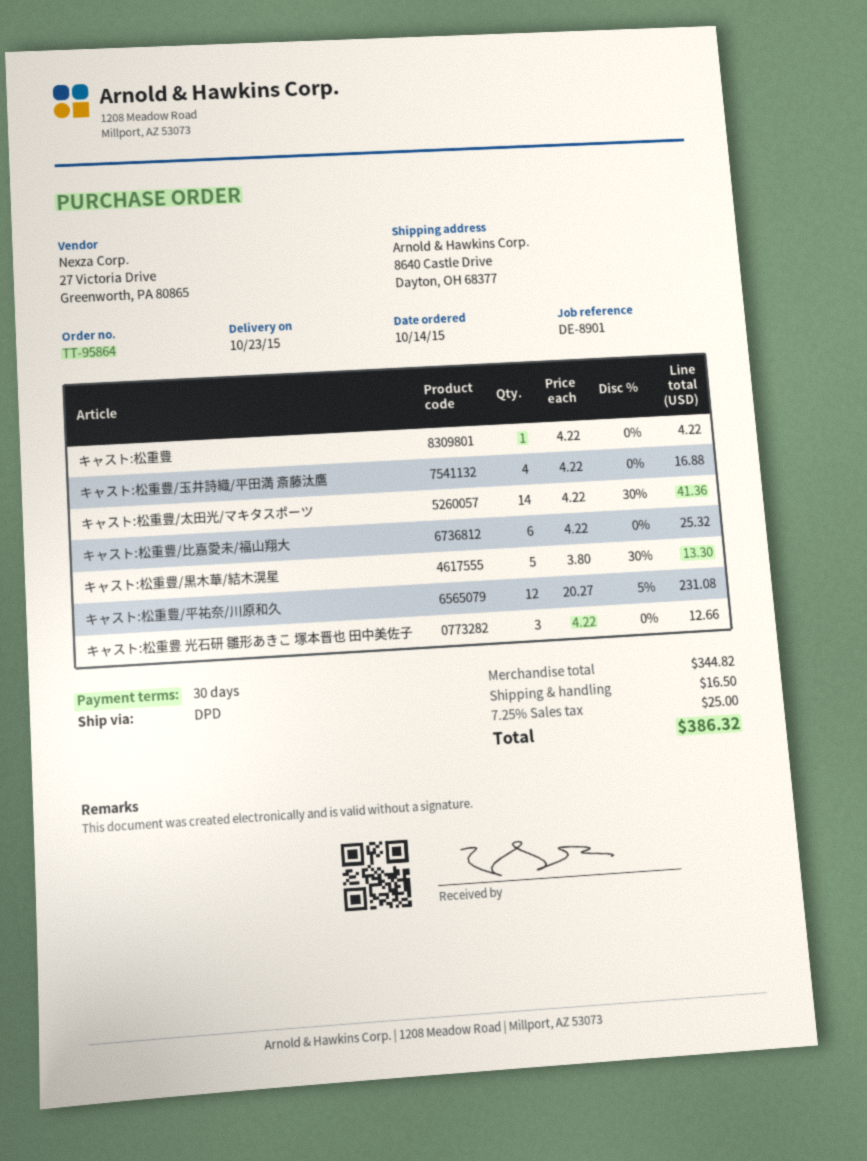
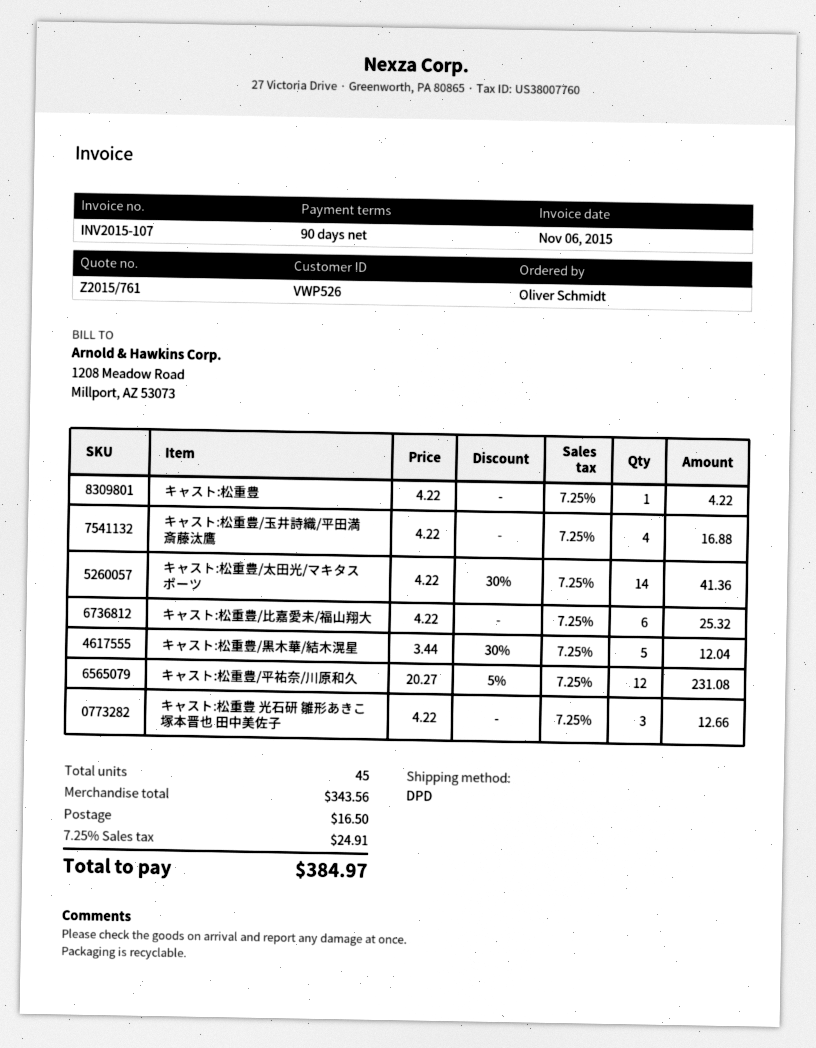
payment terms: 30 days -> 90 days
キャスト:松重豊/黒木華/結木滉星: 5 x 3.80 - 30% = 13.30 -> 5 x 3.44 - 30% = 12.04
subtotal: 344.82 -> 343.56
tax: 7.25% = 25.00 -> 7.25% = 24.91
total: 386.32 -> 384.97

